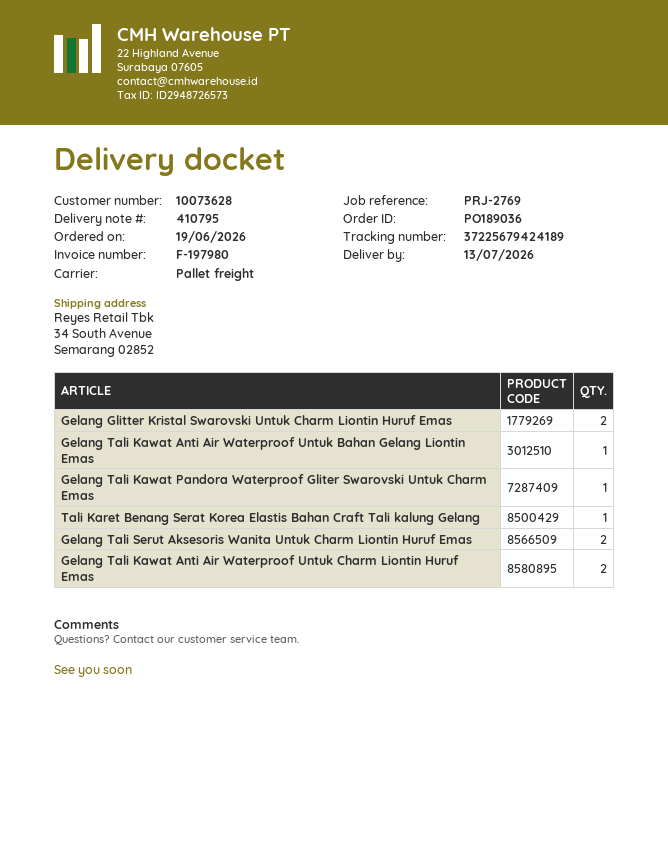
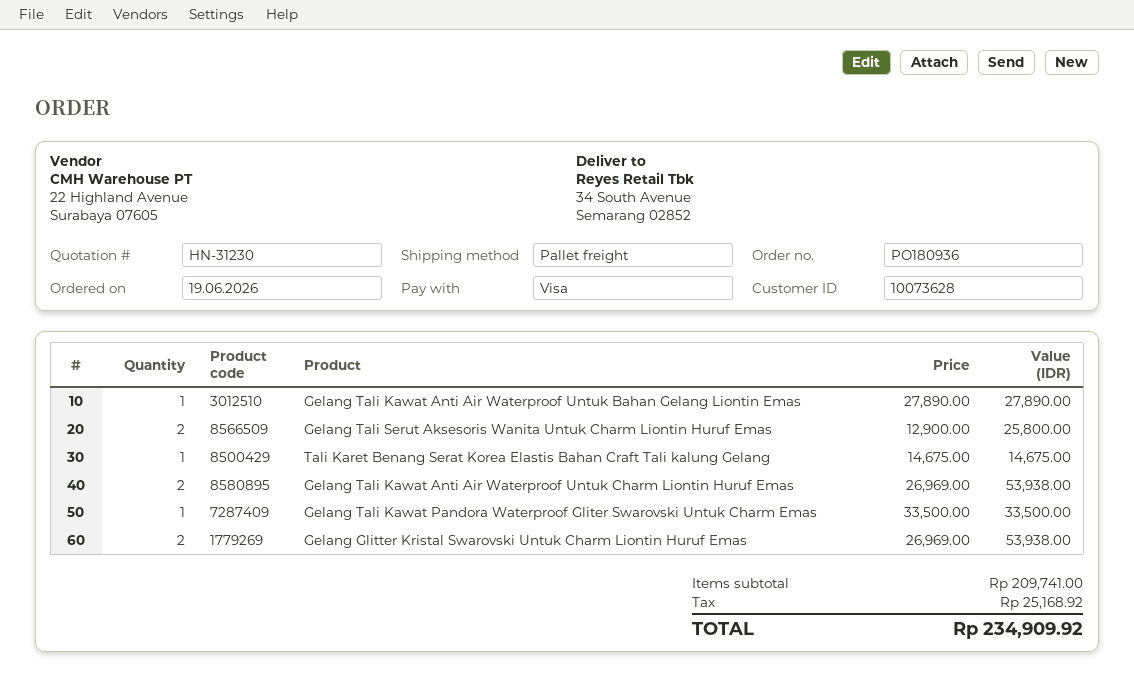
order number: PO189036 -> PO180936

